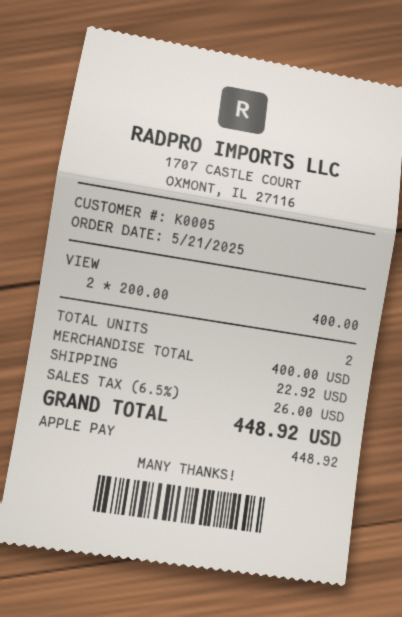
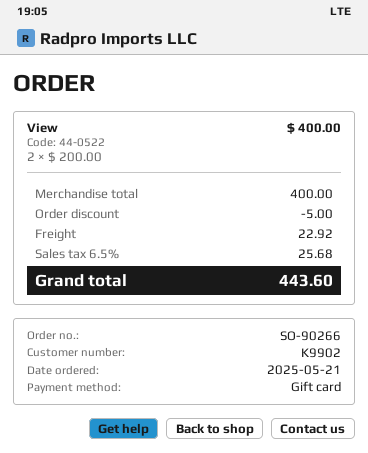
customer number: K0005 -> K9902
payment method: Apple Pay -> gift card
discount: none -> 5.00
tax: 6.5% = 26.00 -> 6.5% = 25.68
total: 448.92 -> 443.60

